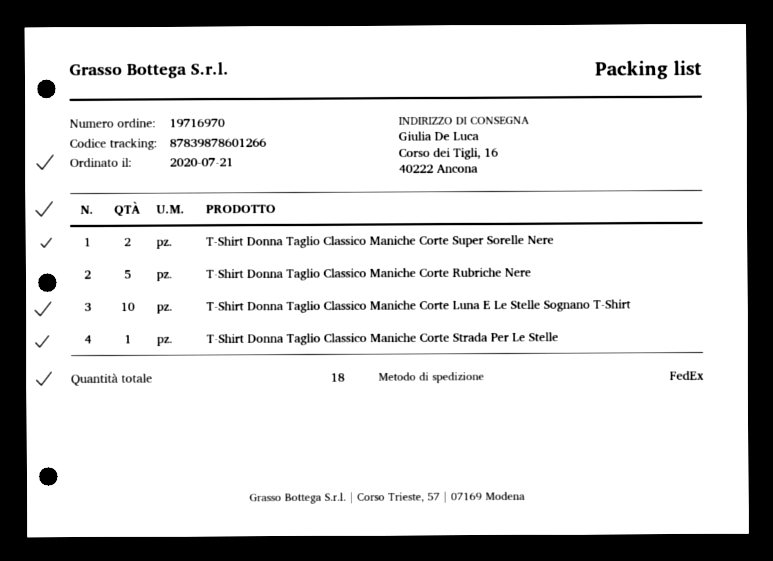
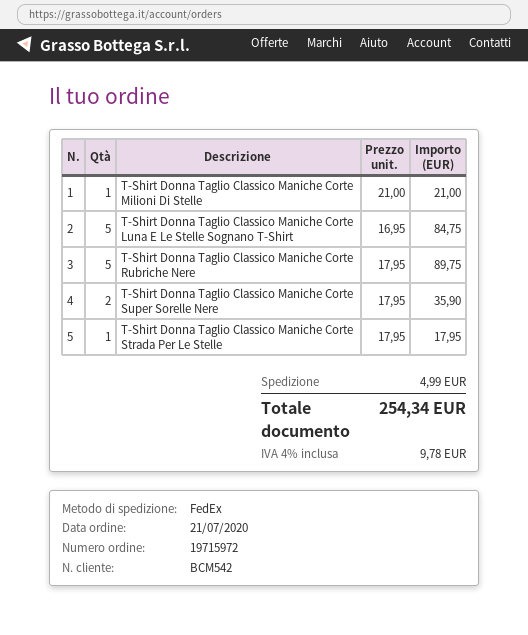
order number: 19716970 -> 19715972
T-Shirt Donna Taglio Classico Maniche Corte Luna E Le Stelle Sognano T-Shirt: 10 -> 5
T-Shirt Donna Taglio Classico Maniche Corte Milioni Di Stelle: none -> 1

